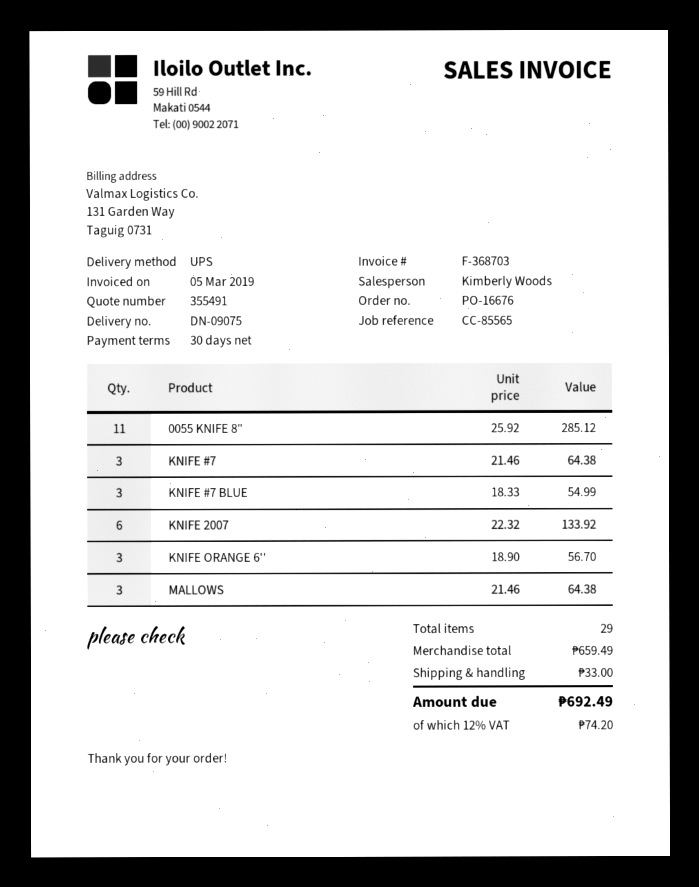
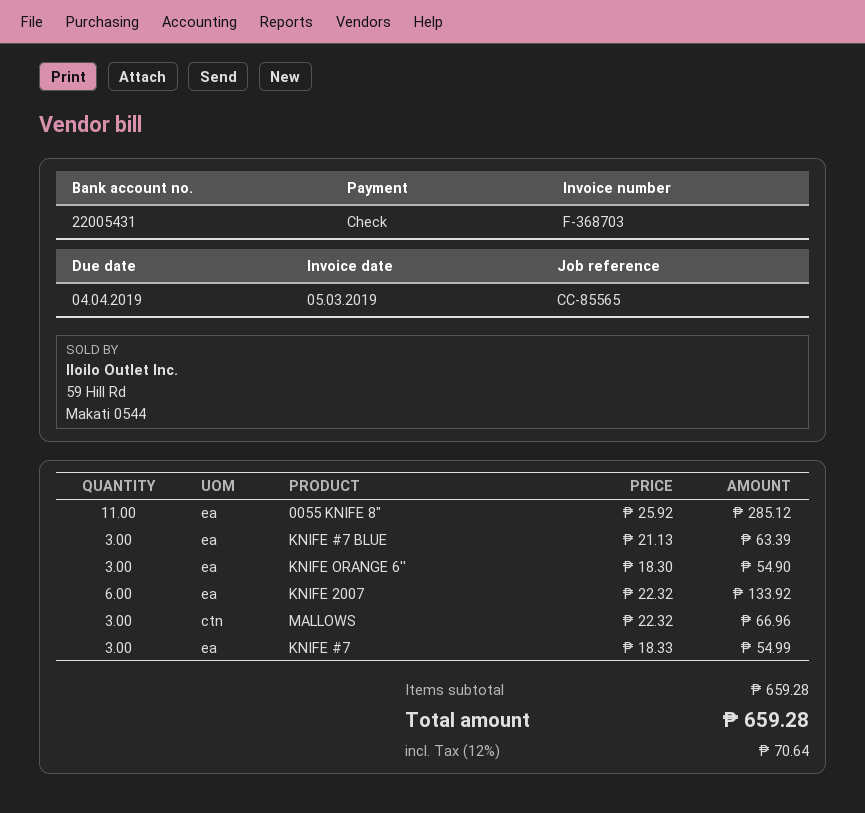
KNIFE #7: 3 x 21.46 = 64.38 -> 3 x 18.33 = 54.99
KNIFE #7 BLUE: 3 x 18.33 = 54.99 -> 3 x 21.13 = 63.39
KNIFE ORANGE 6'': 3 x 18.90 = 56.70 -> 3 x 18.30 = 54.90
MALLOWS: 3 x 21.46 = 64.38 -> 3 x 22.32 = 66.96
subtotal: 659.49 -> 659.28
shipping: 33.00 -> none
tax: 12% = 74.20 -> 12% = 70.64
total: 692.49 -> 659.28

